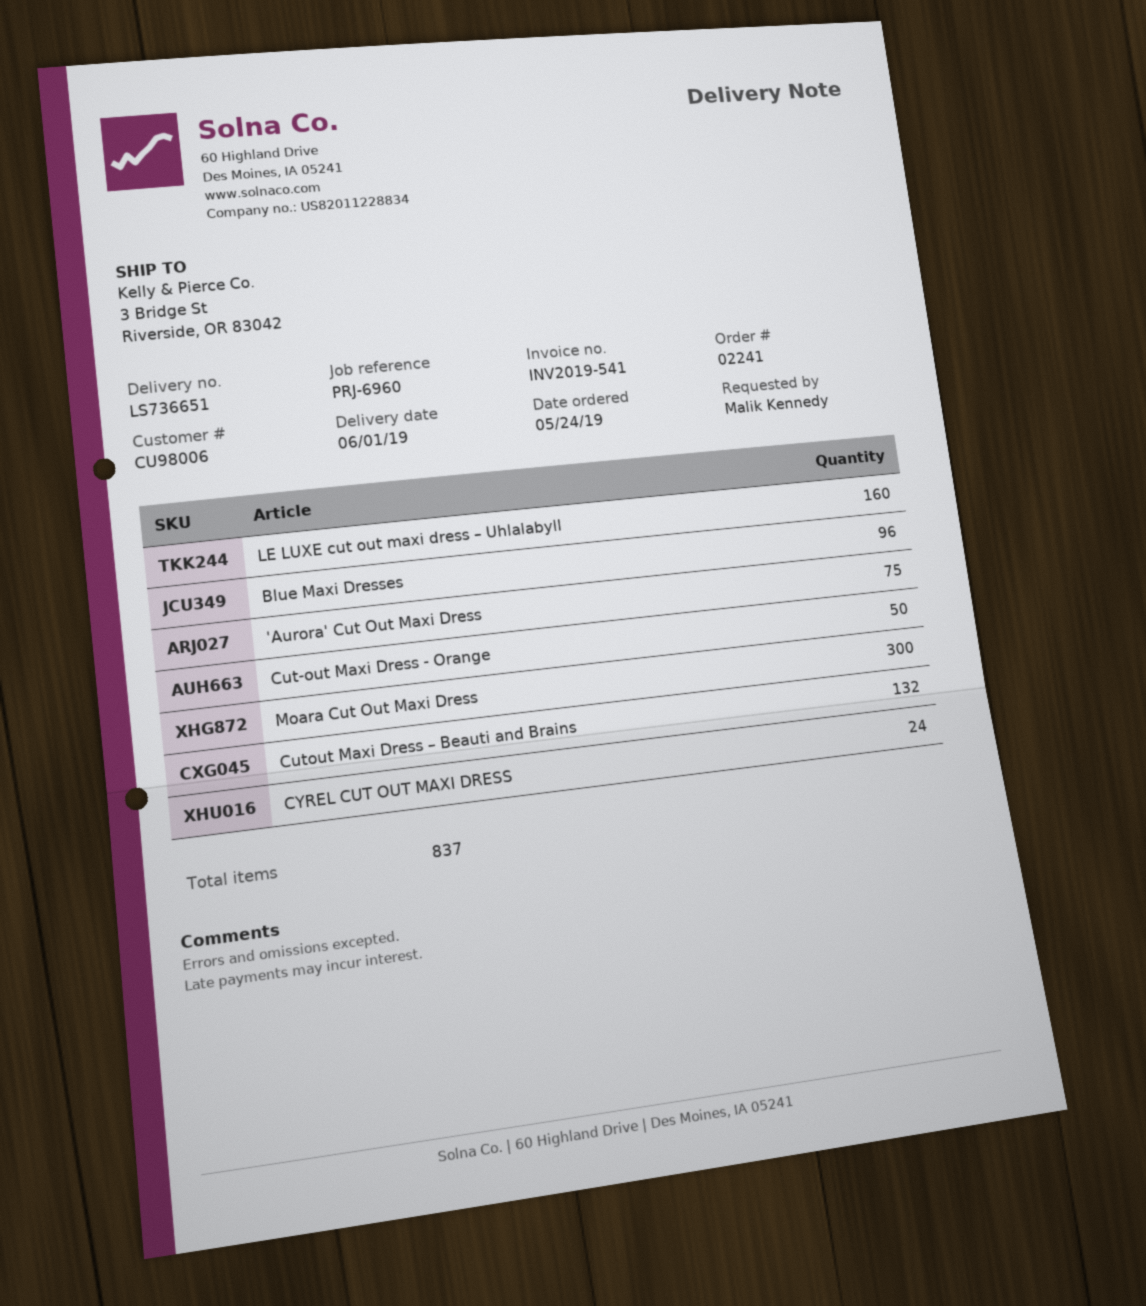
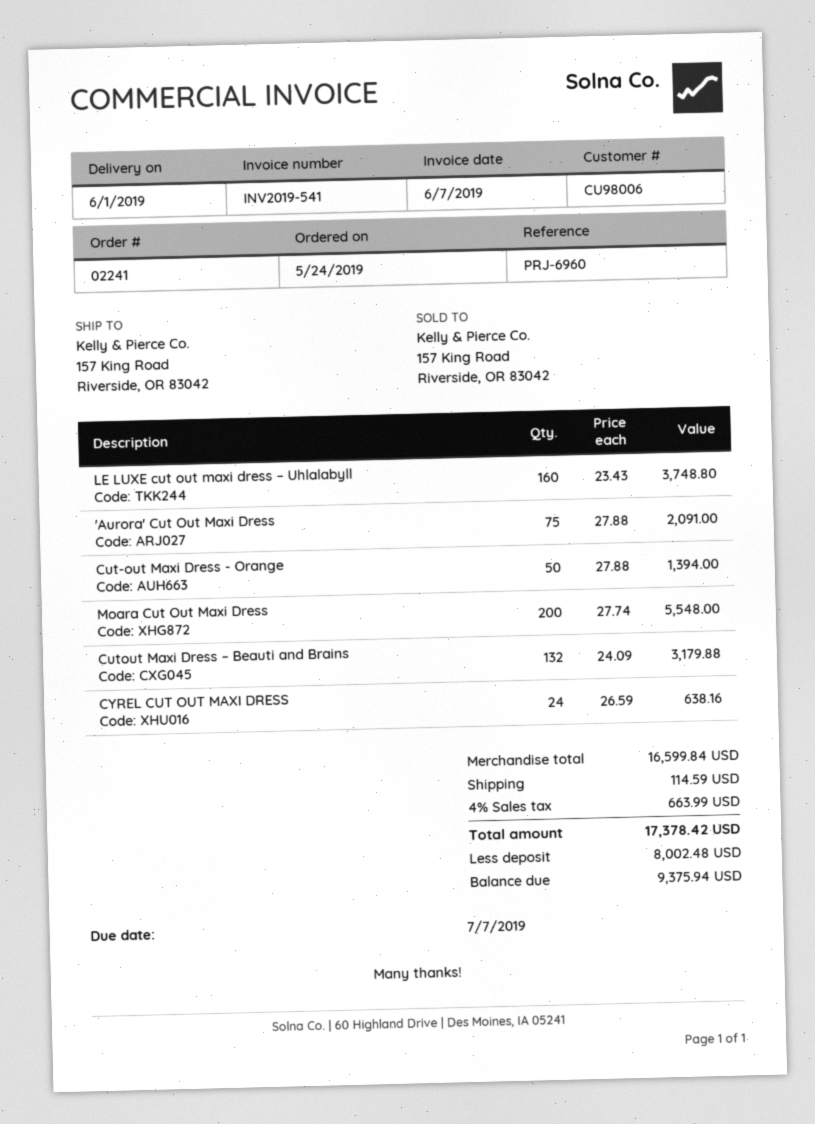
ship to: 3 Bridge St, Riverside, OR 83042 -> 157 King Road, Riverside, OR 83042
Blue Maxi Dresses: 96 -> none
Moara Cut Out Maxi Dress: 300 -> 200

